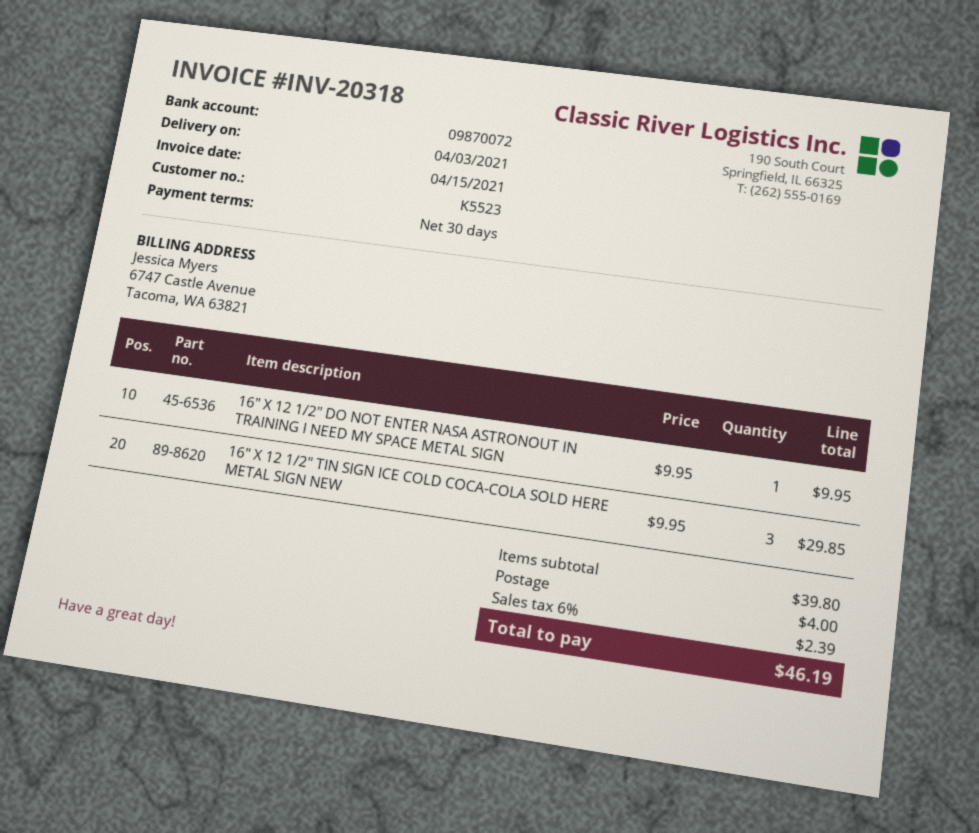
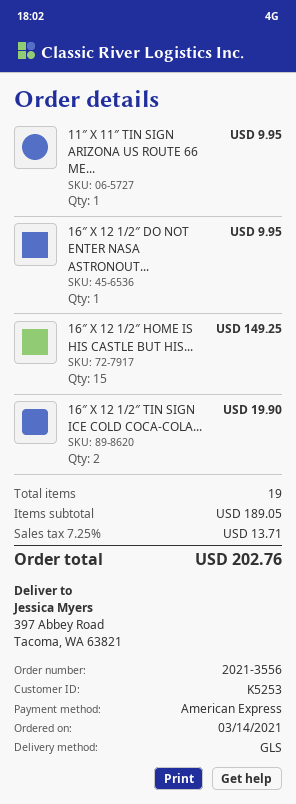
customer number: K5523 -> K5253
16″ X 12 1/2″ TIN SIGN ICE COLD COCA-COLA SOLD HERE METAL SIGN NEW: 3 for 29.85 -> 2 for 19.90
11″ X 11″ TIN SIGN ARIZONA US ROUTE 66 ME...: none -> 1 for 9.95
16″ X 12 1/2″ HOME IS HIS CASTLE BUT HIS...: none -> 15 for 149.25
subtotal: 39.80 -> 189.05
shipping: 4.00 -> none
tax: 6% = 2.39 -> 7.25% = 13.71
total: 46.19 -> 202.76

